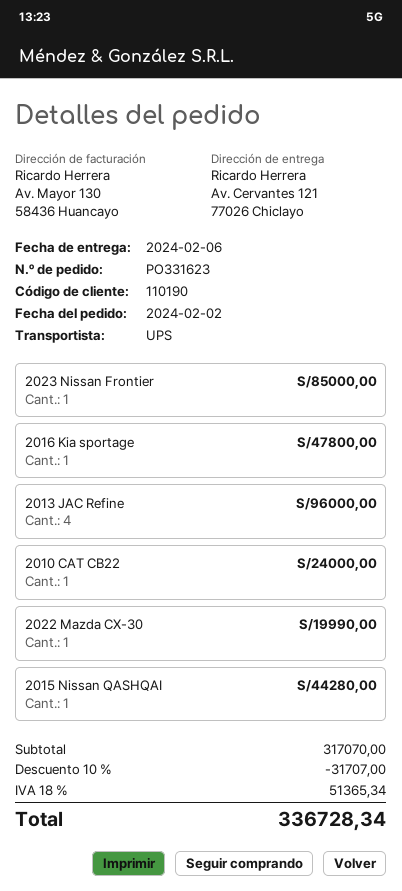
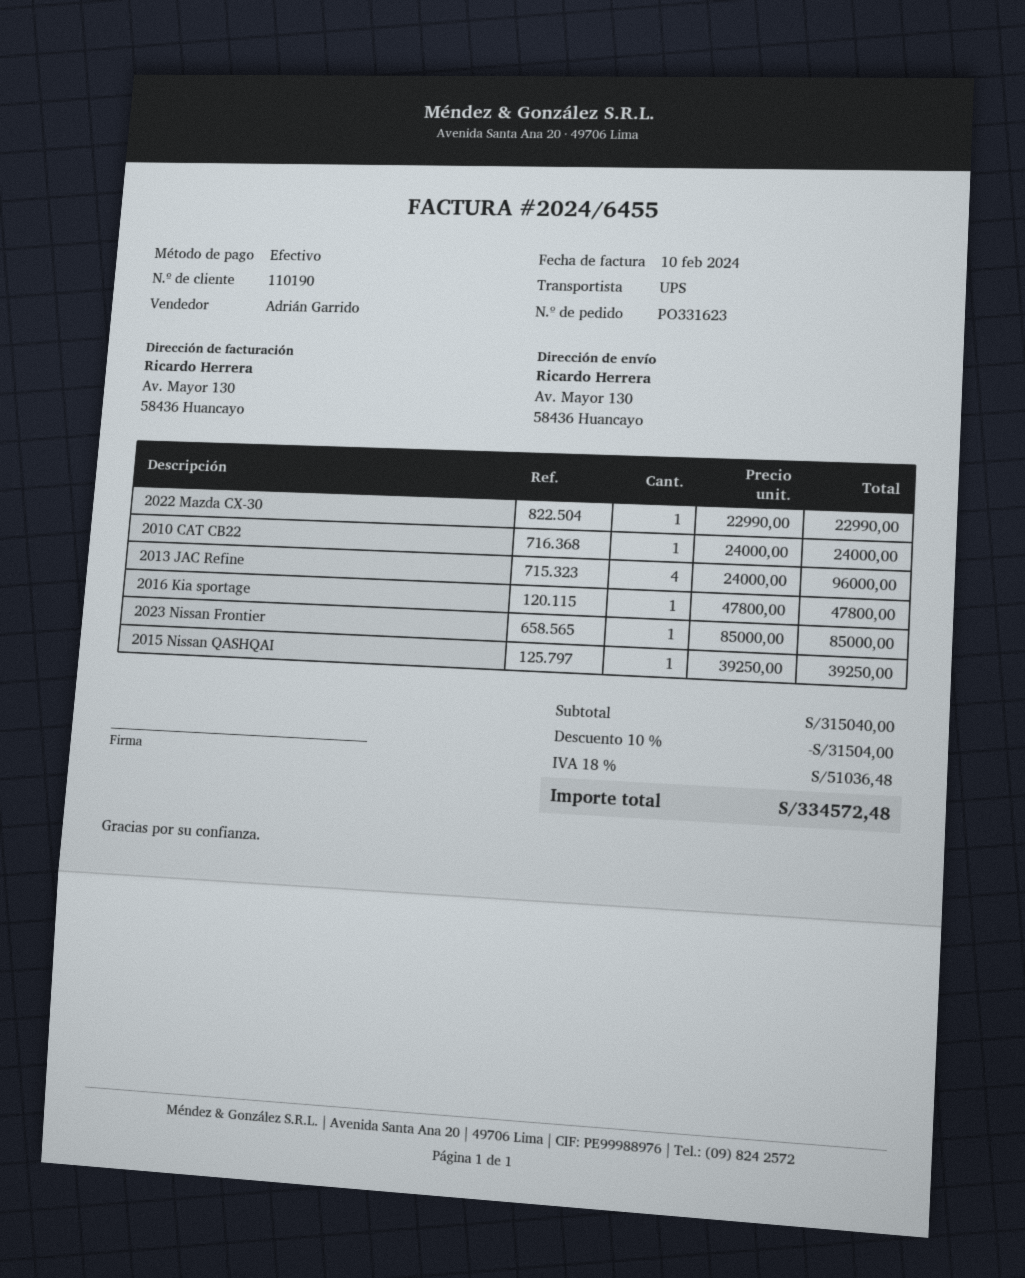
ship to: Av. Cervantes 121, 77026 Chiclayo -> Av. Mayor 130, 58436 Huancayo
2022 Mazda CX-30: 1 for 19990.00 -> 1 for 22990.00
2015 Nissan QASHQAI: 1 for 44280.00 -> 1 for 39250.00
subtotal: 317070.00 -> 315040.00
discount: 10% = 31707.00 -> 10% = 31504.00
tax: 18% = 51365.34 -> 18% = 51036.48
total: 336728.34 -> 334572.48

